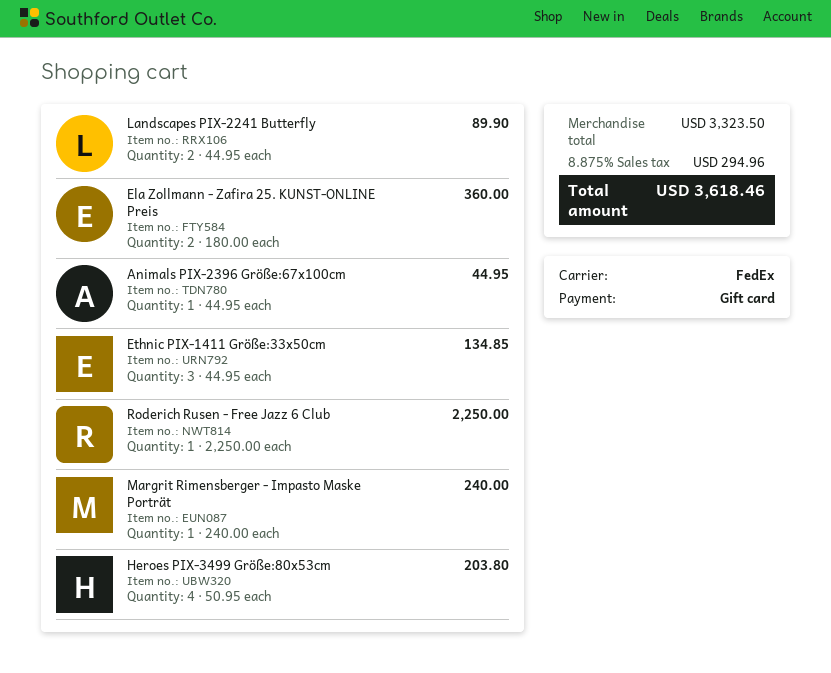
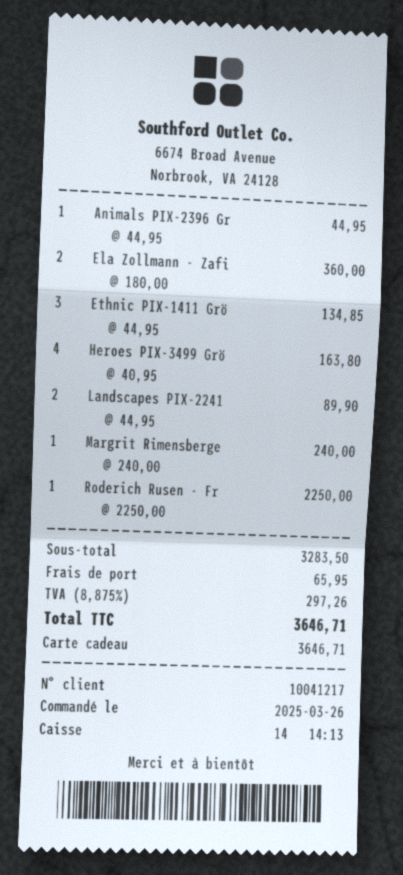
Heroes PIX-3499 Größe:80x53cm: 4 x 50.95 = 203.80 -> 4 x 40.95 = 163.80
subtotal: 3323.50 -> 3283.50
shipping: none -> 65.95
tax: 8.875% = 294.96 -> 8.875% = 297.26
total: 3618.46 -> 3646.71

